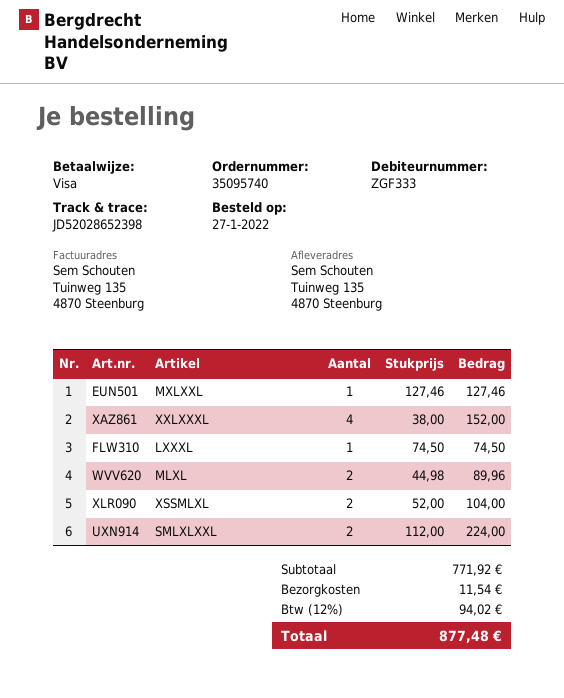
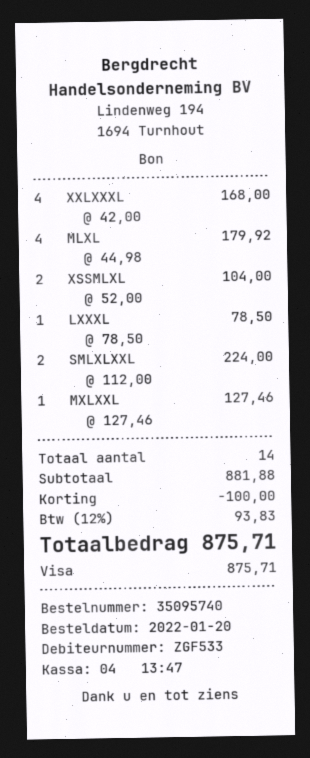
order date: 2022-01-27 -> 2022-01-20
customer number: ZGF333 -> ZGF533
XXLXXXL: 4 x 38.00 = 152.00 -> 4 x 42.00 = 168.00
LXXXL: 1 x 74.50 = 74.50 -> 1 x 78.50 = 78.50
MLXL: 2 x 44.98 = 89.96 -> 4 x 44.98 = 179.92
subtotal: 771.92 -> 881.88
discount: none -> 100.00
shipping: 11.54 -> none
tax: 12% = 94.02 -> 12% = 93.83
total: 877.48 -> 875.71

